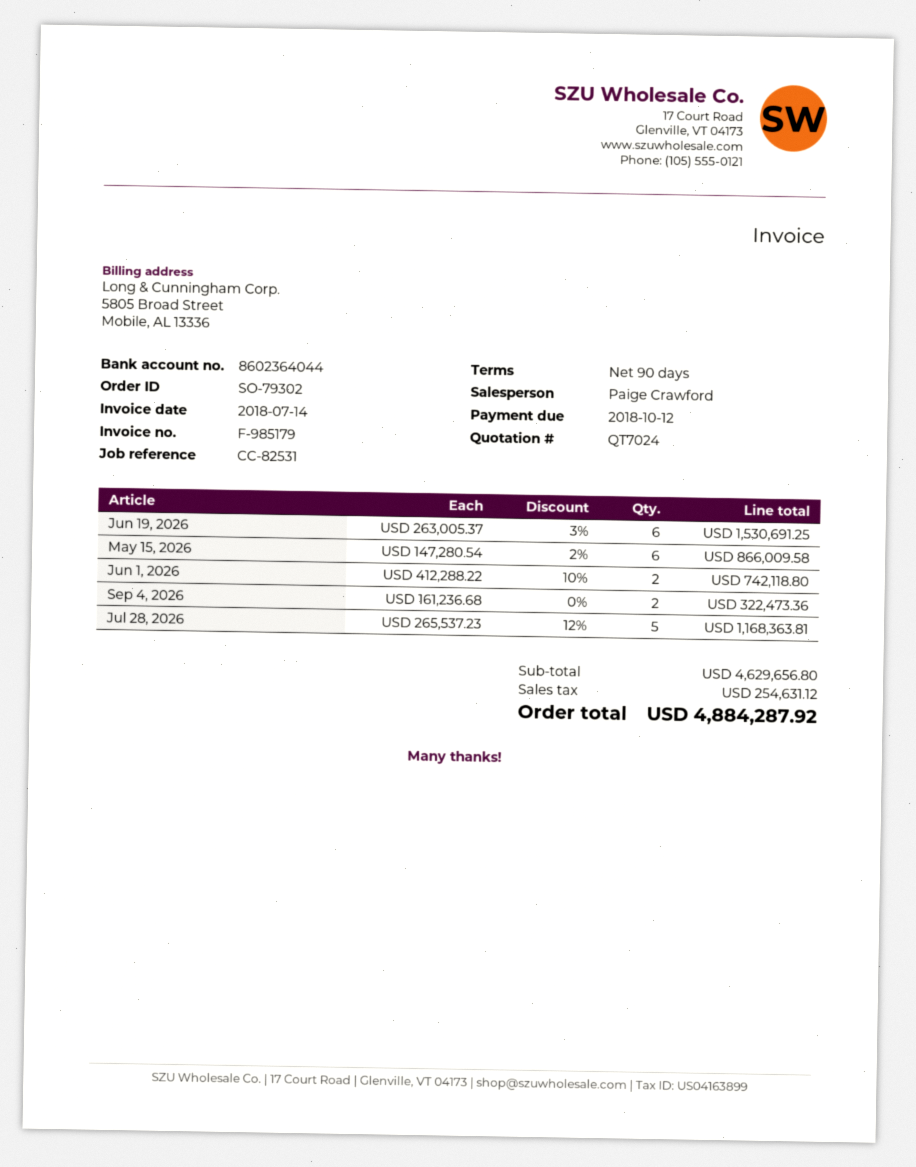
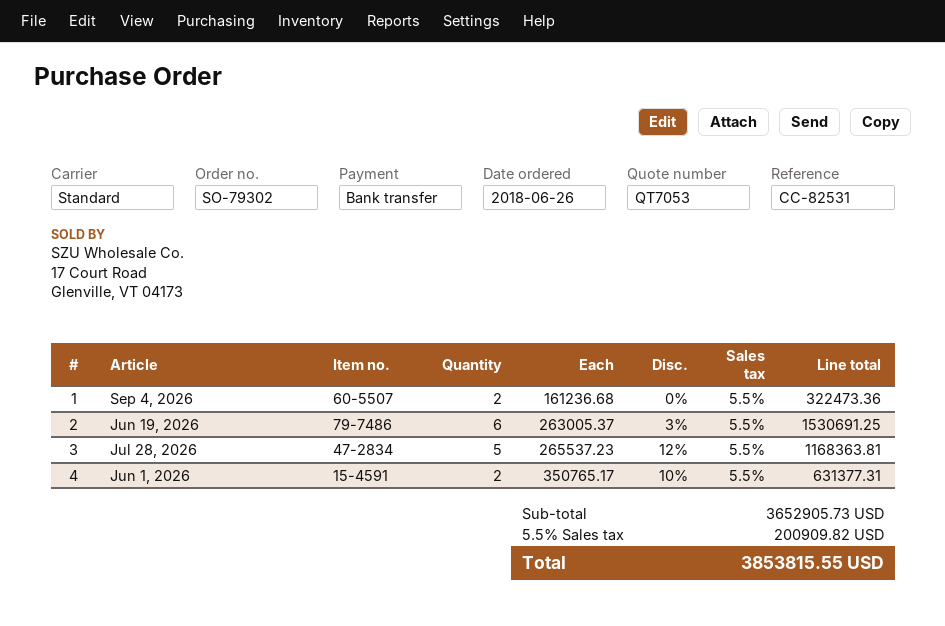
quote number: QT7024 -> QT7053
May 15, 2026: 6 x 147280.54 - 2% = 866009.58 -> none
Jun 1, 2026: 2 x 412288.22 - 10% = 742118.80 -> 2 x 350765.17 - 10% = 631377.31
subtotal: 4629656.80 -> 3652905.73
tax: 254631.12 -> 200909.82
total: 4884287.92 -> 3853815.55

